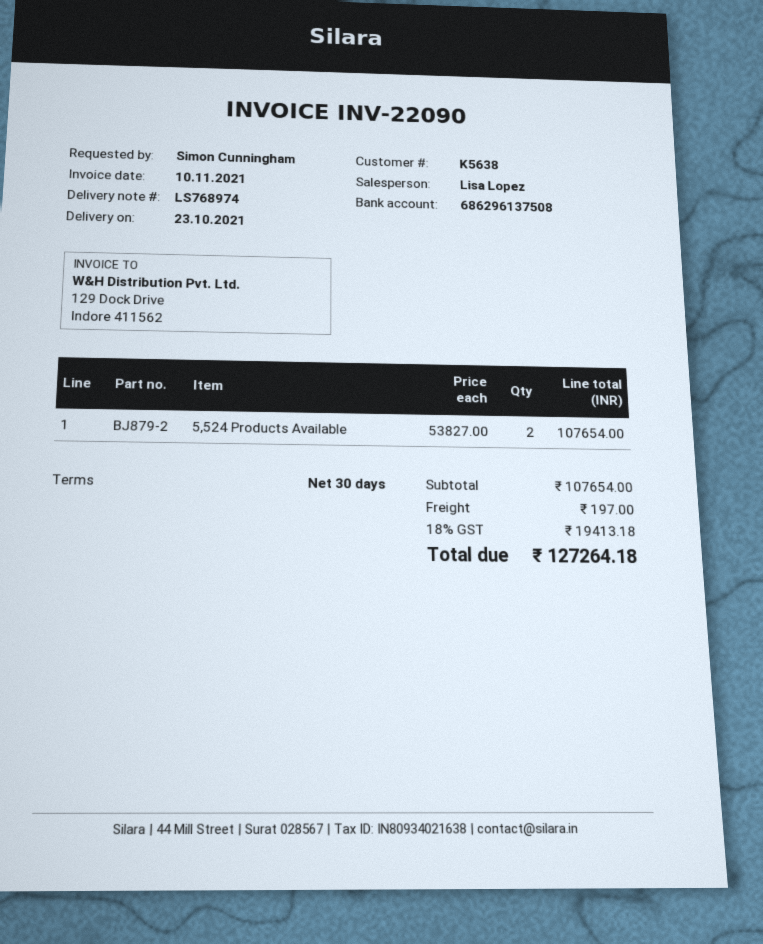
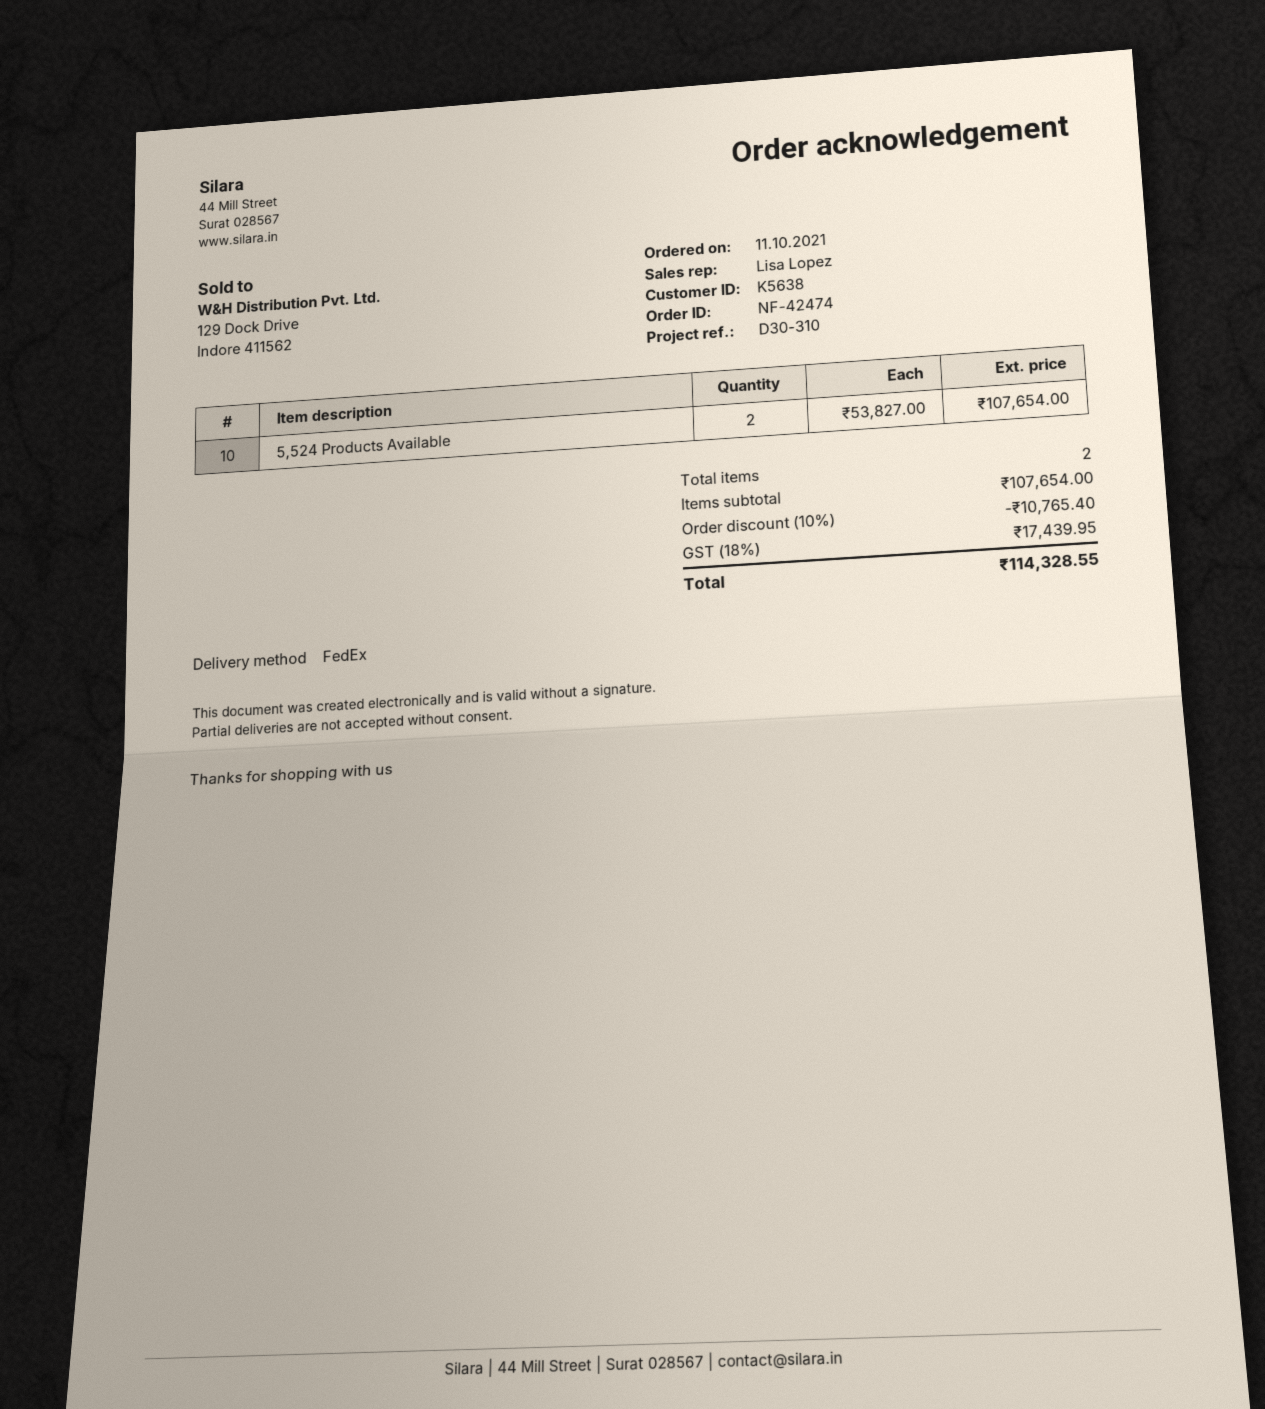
discount: none -> 10% = 10765.40
shipping: 197.00 -> none
tax: 18% = 19413.18 -> 18% = 17439.95
total: 127264.18 -> 114328.55

